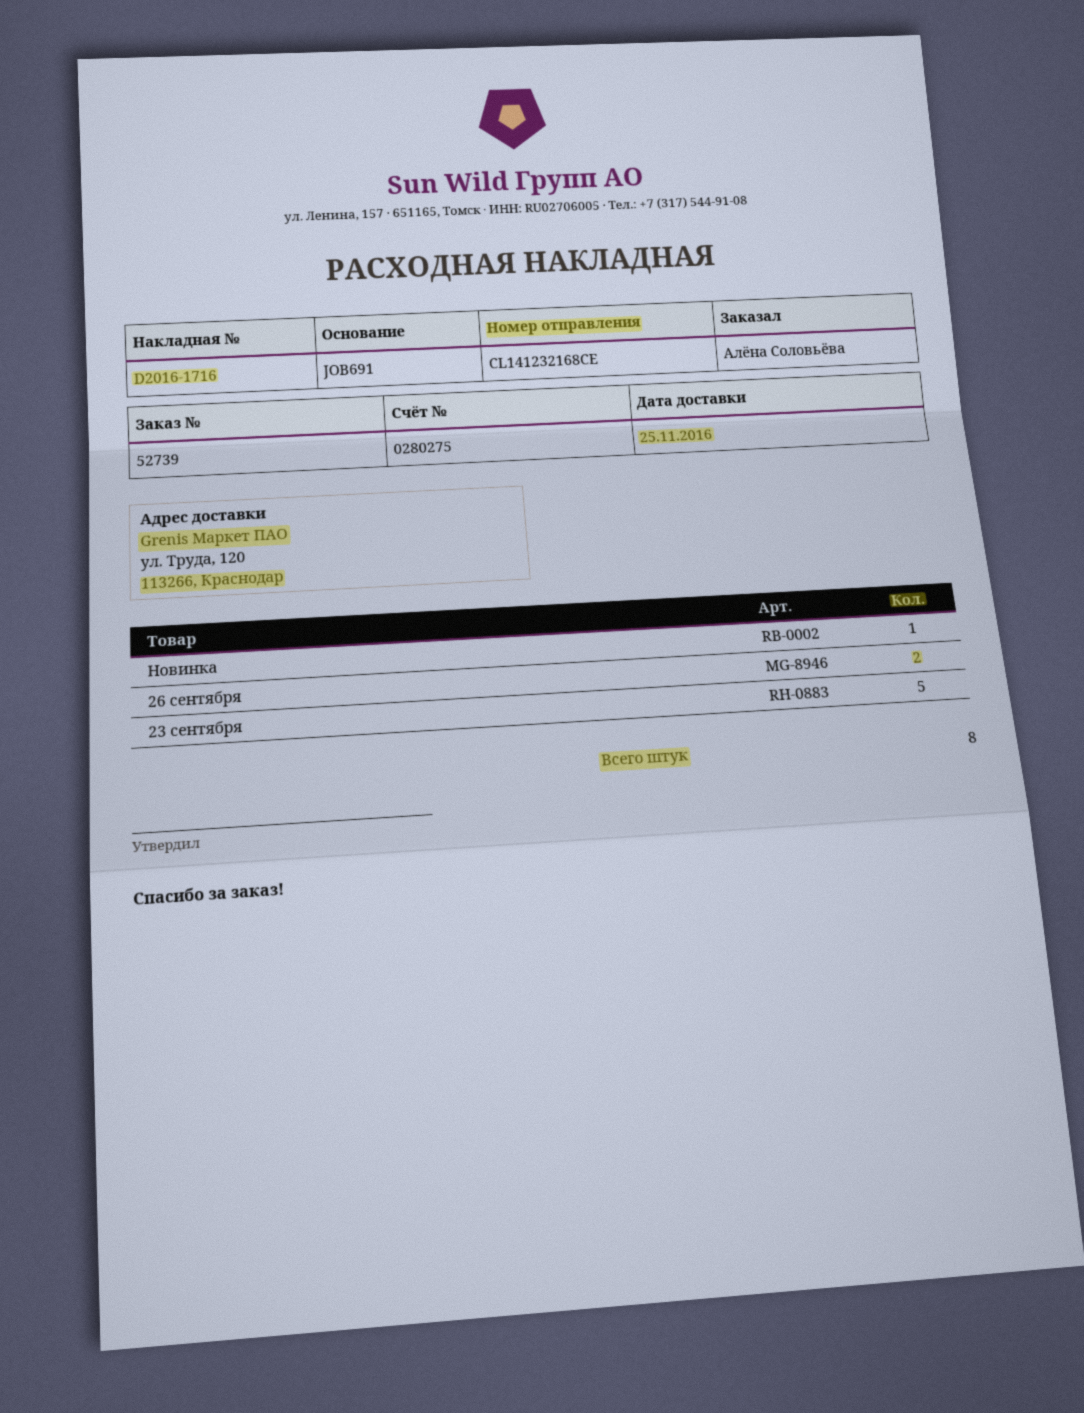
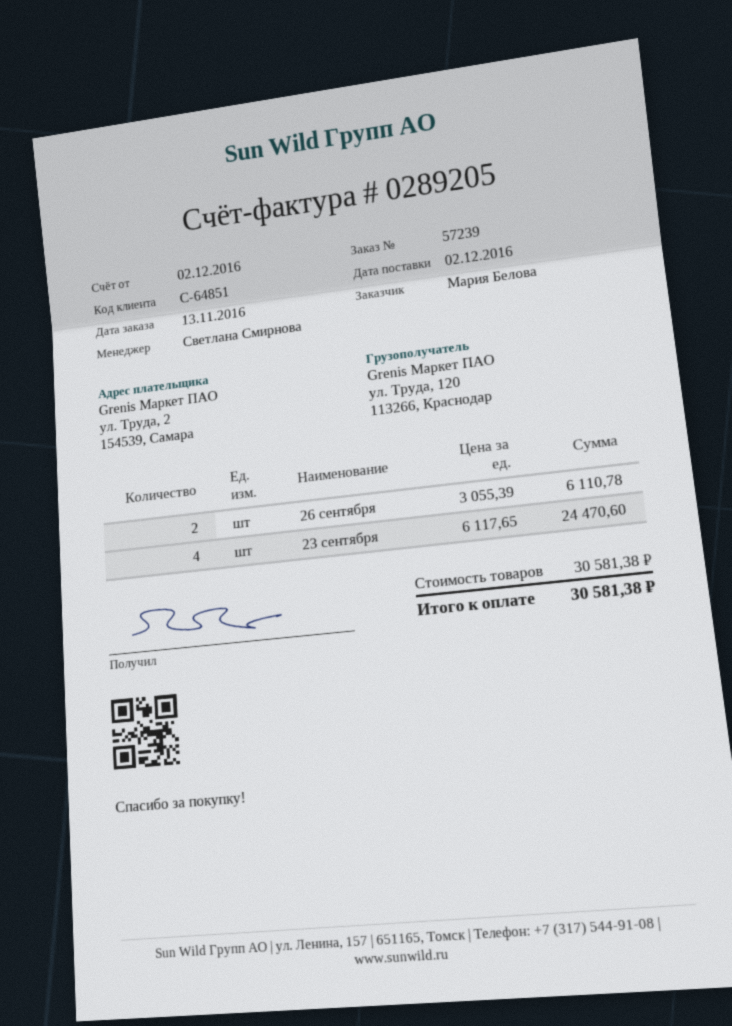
order number: 52739 -> 57239
delivery date: 2016-11-25 -> 2016-12-02
invoice number: 0280275 -> 0289205
ordered by: Алёна Соловьёва -> Мария Белова
Новинка: 1 -> none
23 сентября: 5 -> 4

